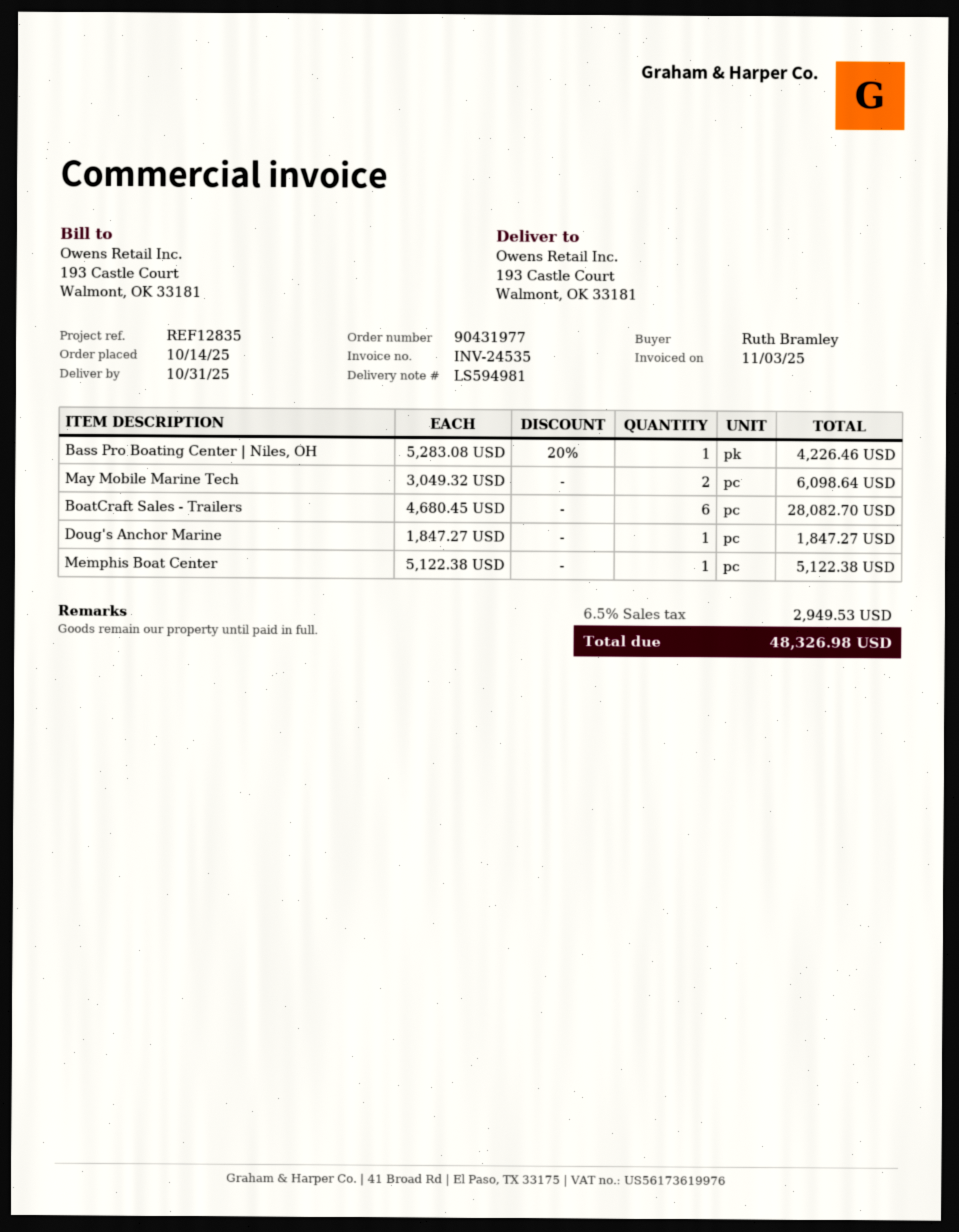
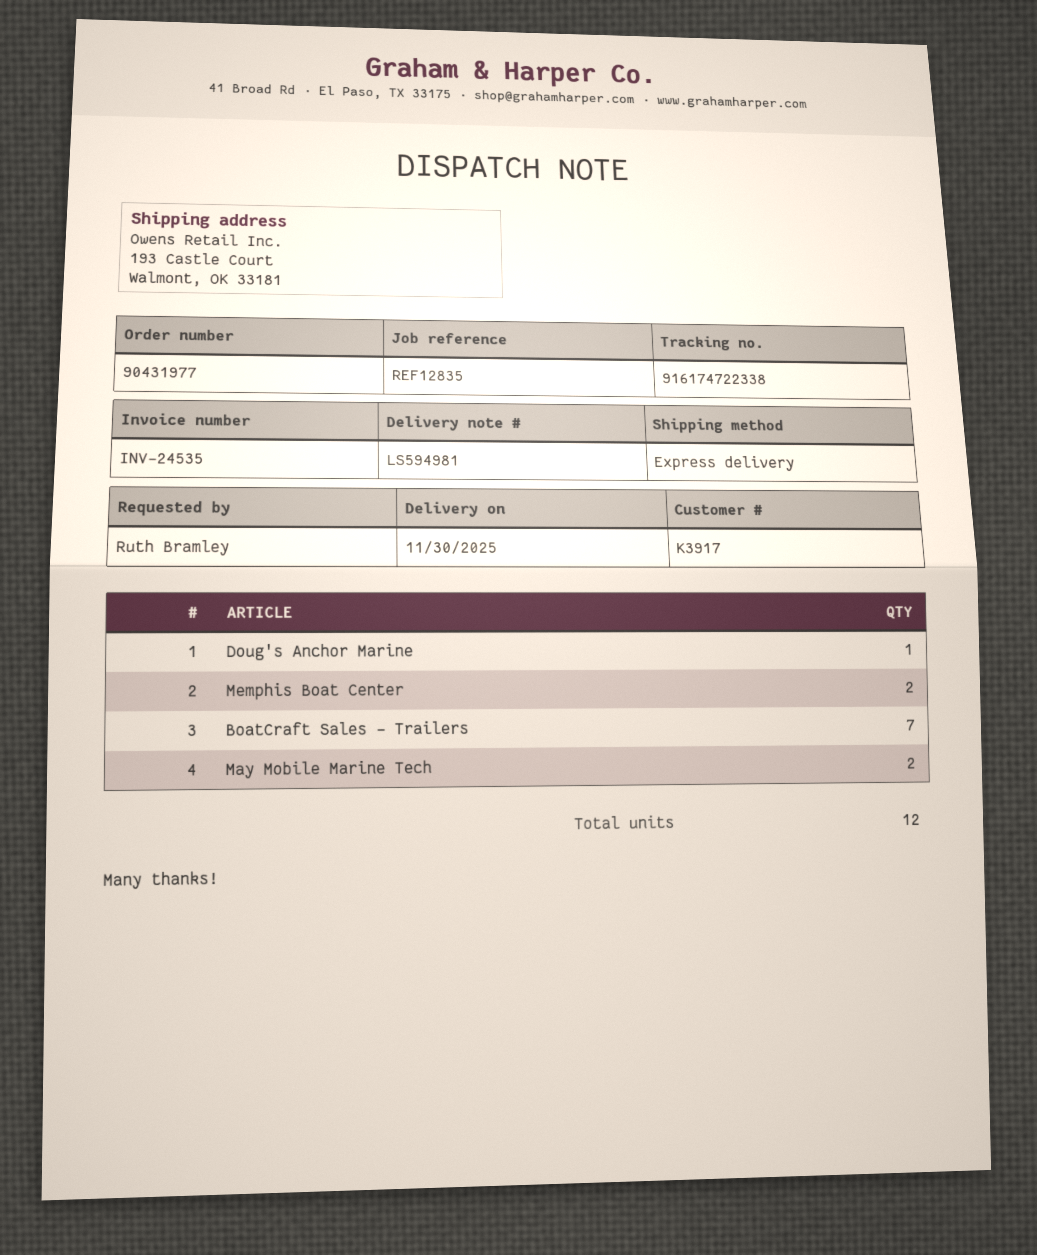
delivery date: 2025-10-31 -> 2025-11-30
Bass Pro Boating Center | Niles, OH: 1 -> none
BoatCraft Sales - Trailers: 6 -> 7
Memphis Boat Center: 1 -> 2

